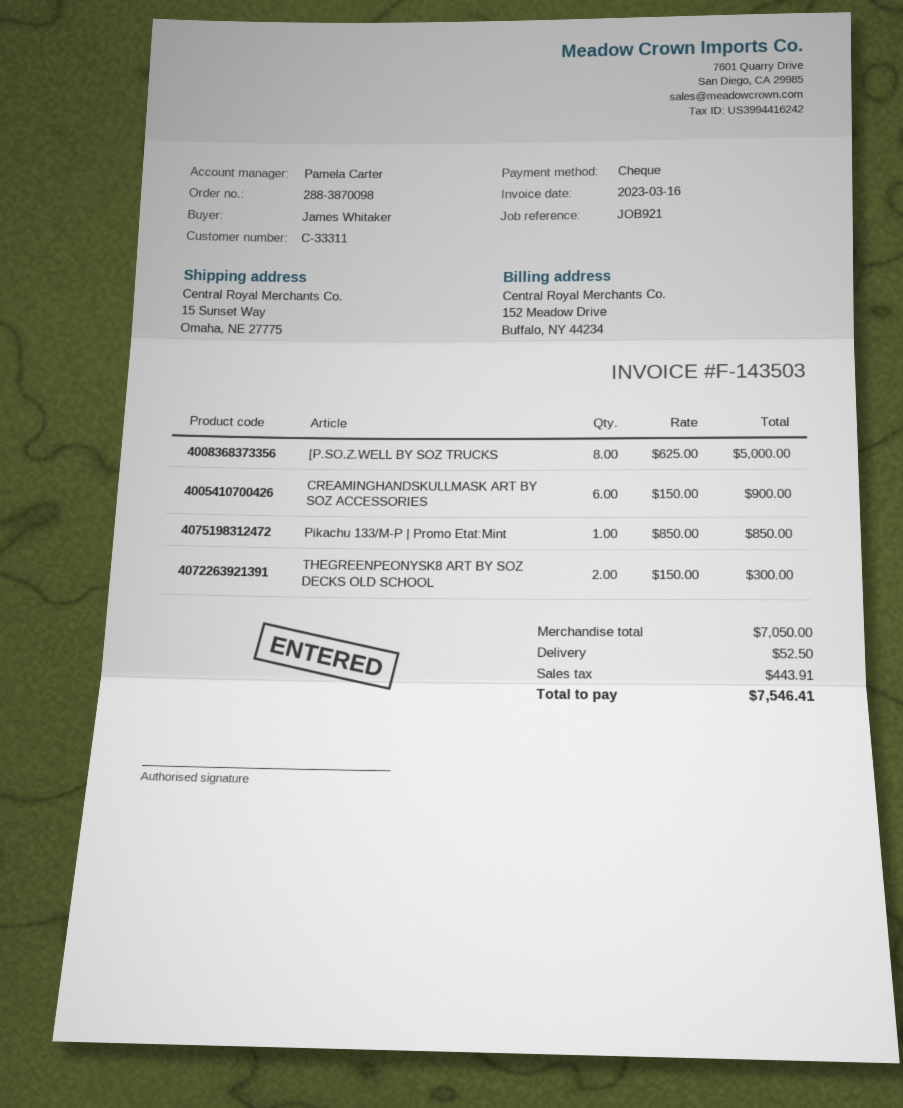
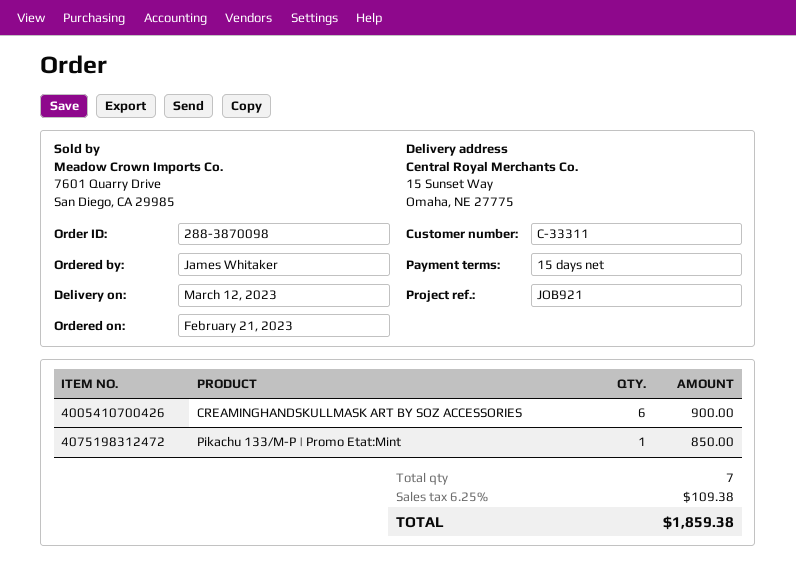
[P.SO.Z.WELL BY SOZ TRUCKS: 8 for 5000.00 -> none
THEGREENPEONYSK8 ART BY SOZ DECKS OLD SCHOOL: 2 for 300.00 -> none
shipping: 52.50 -> none
tax: 443.91 -> 109.38
total: 7546.41 -> 1859.38

